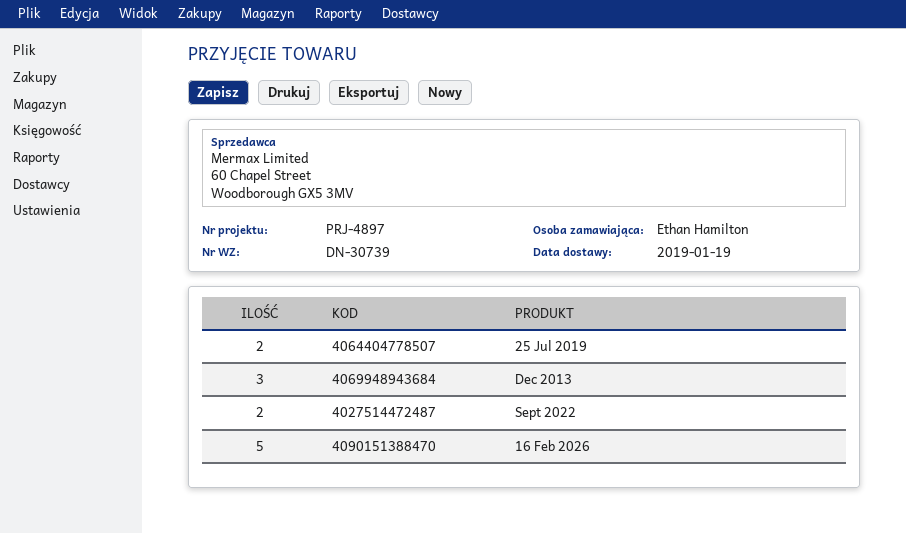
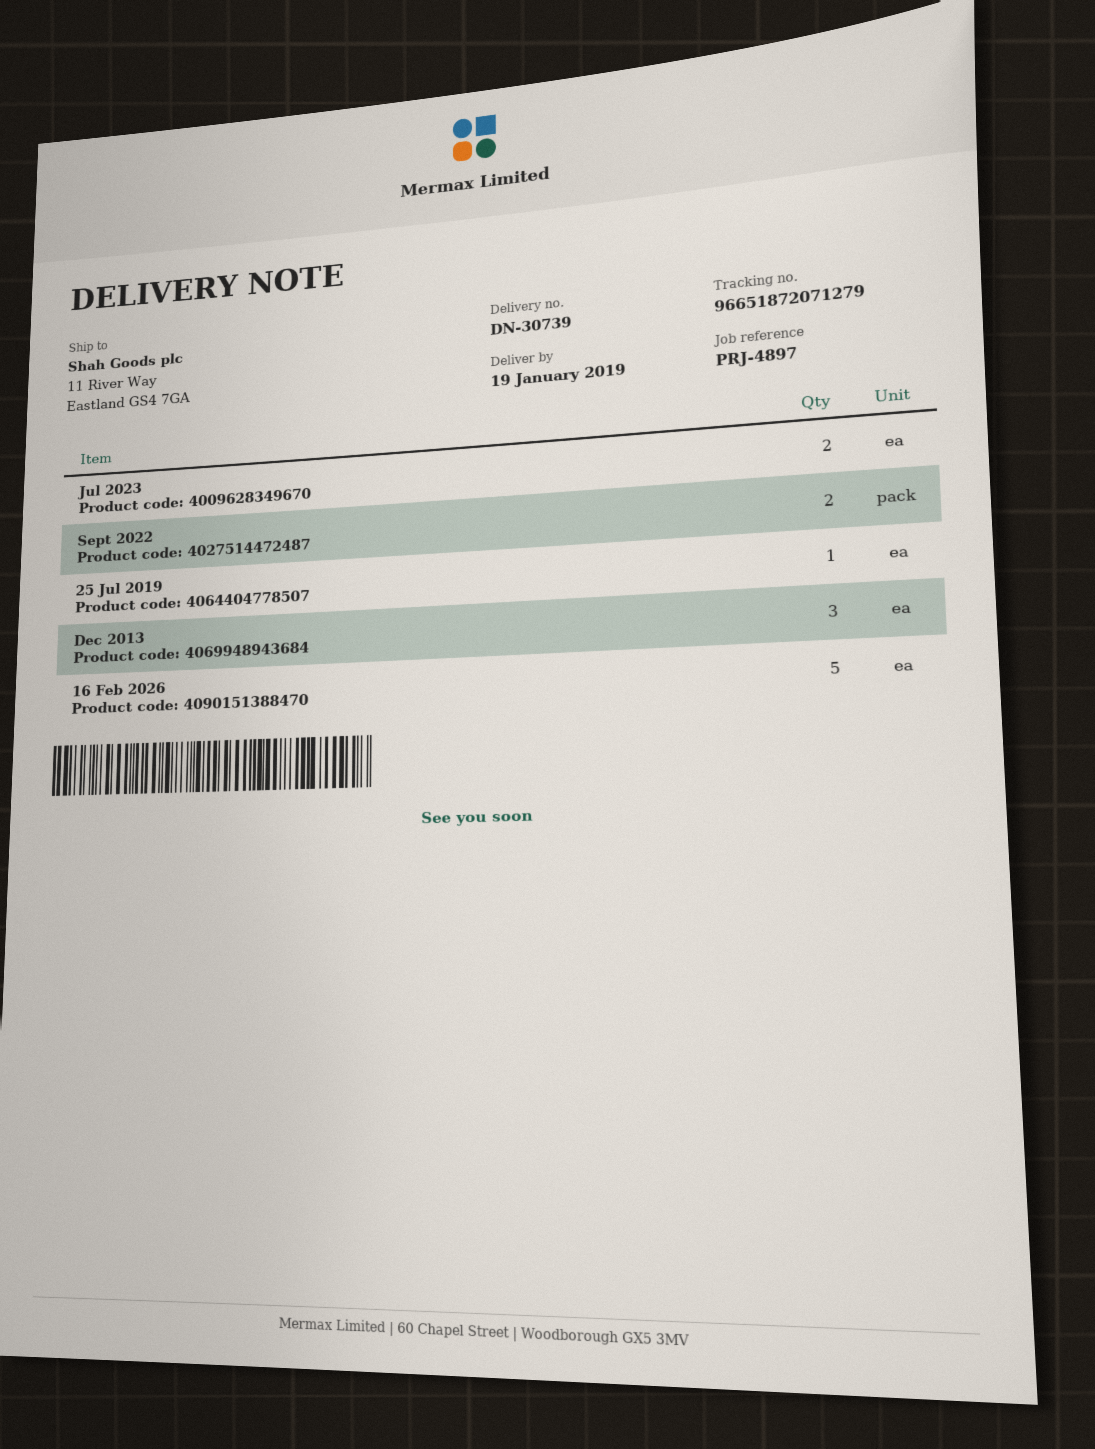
25 Jul 2019: 2 -> 1
Jul 2023: none -> 2

